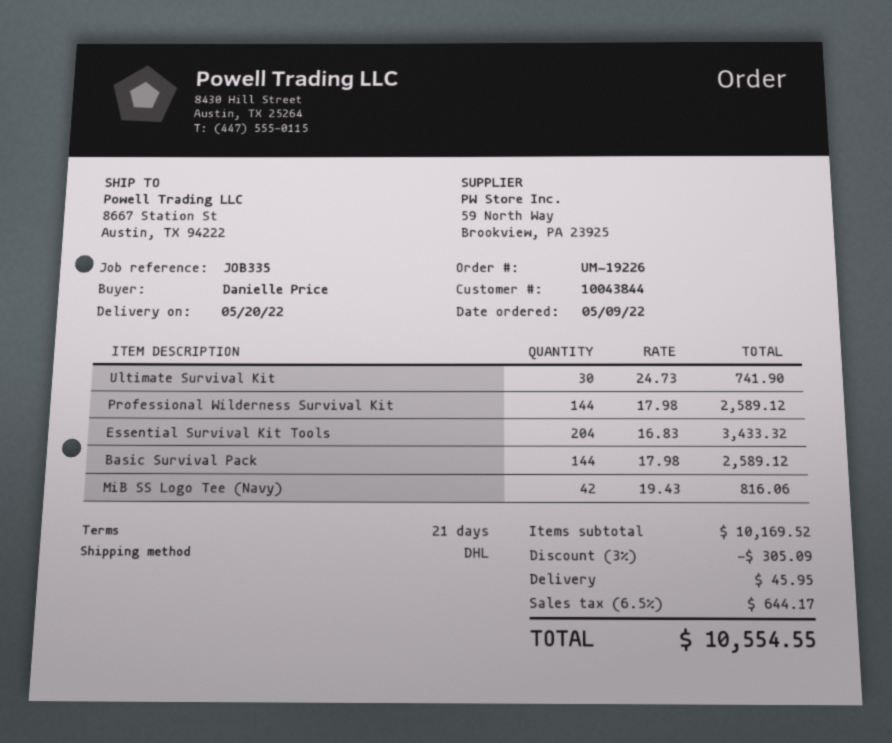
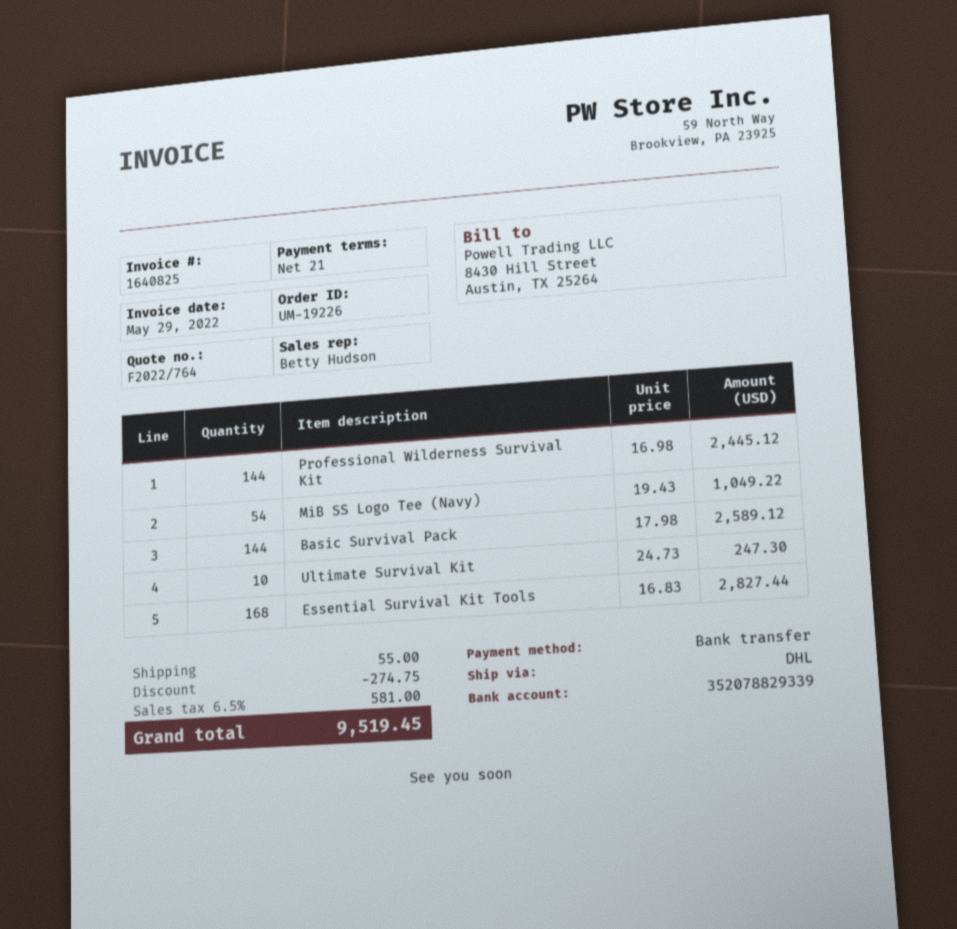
Ultimate Survival Kit: 30 x 24.73 = 741.90 -> 10 x 24.73 = 247.30
Professional Wilderness Survival Kit: 144 x 17.98 = 2589.12 -> 144 x 16.98 = 2445.12
Essential Survival Kit Tools: 204 x 16.83 = 3433.32 -> 168 x 16.83 = 2827.44
MiB SS Logo Tee (Navy): 42 x 19.43 = 816.06 -> 54 x 19.43 = 1049.22
discount: 305.09 -> 274.75
shipping: 45.95 -> 55.00
tax: 6.5% = 644.17 -> 6.5% = 581.00
total: 10554.55 -> 9519.45

